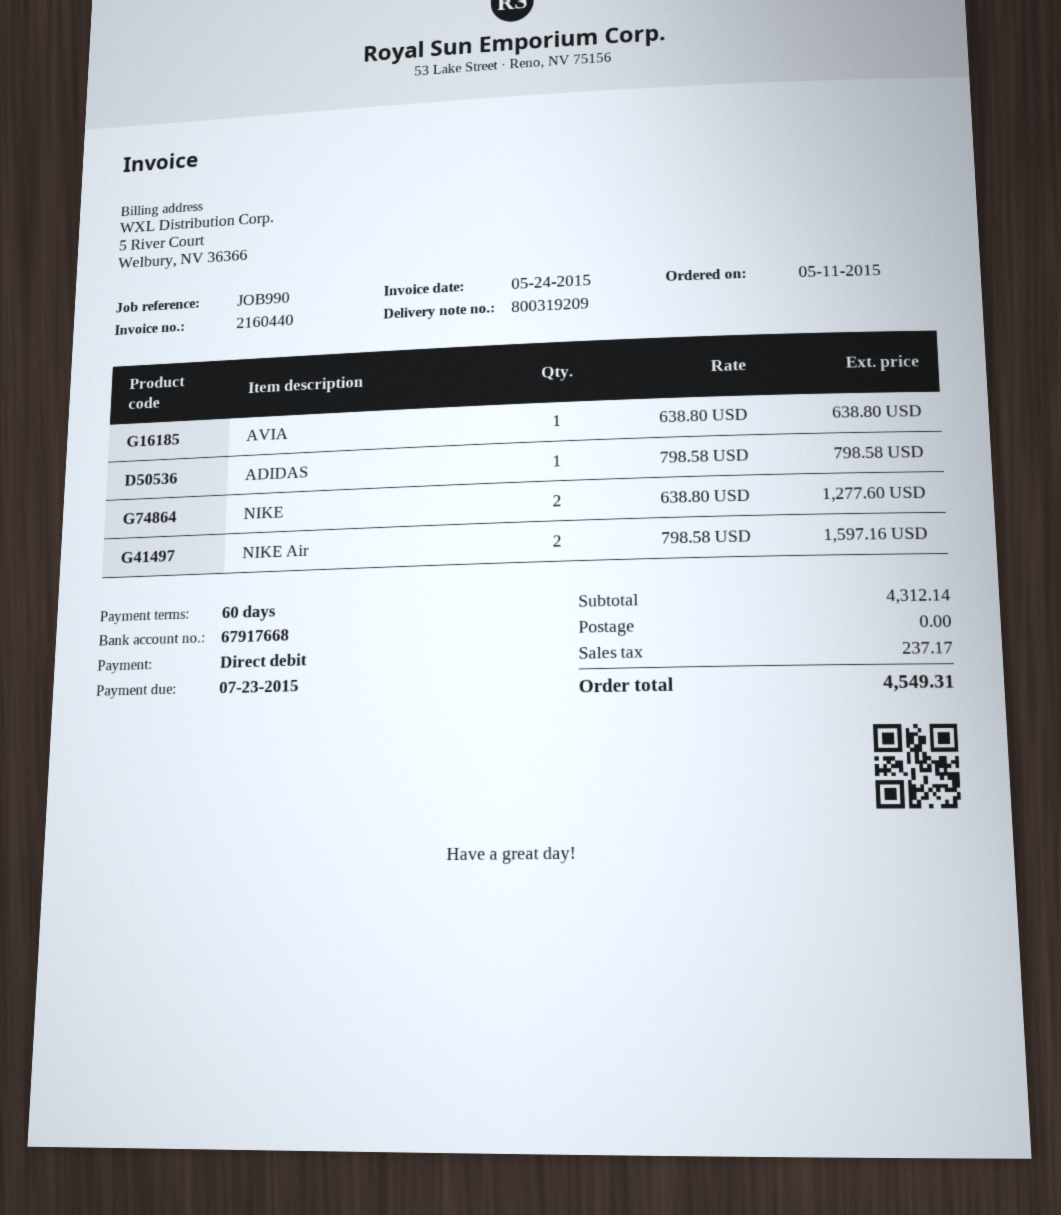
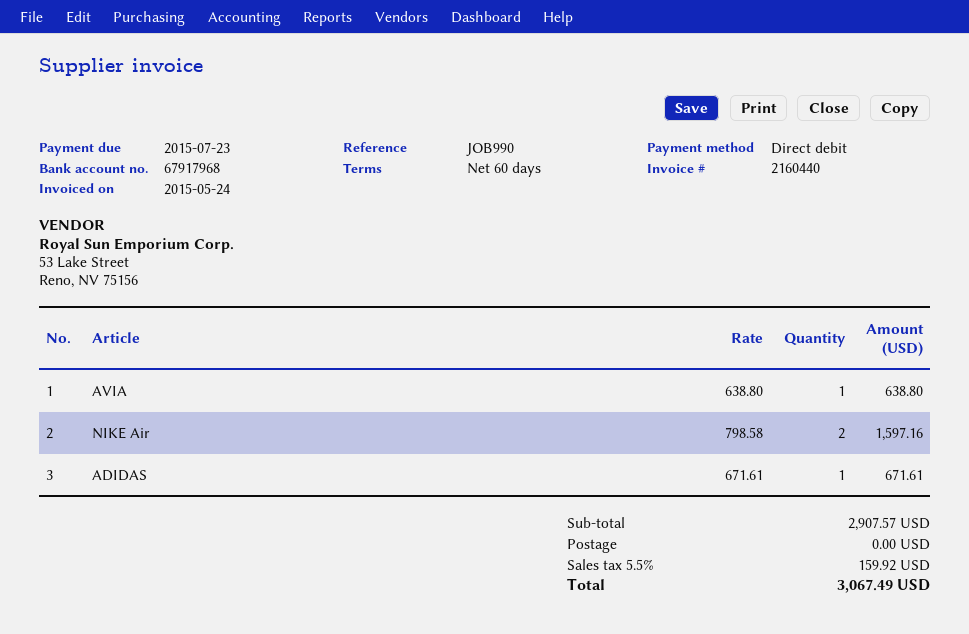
bank account: 67917668 -> 67917968
ADIDAS: 1 x 798.58 = 798.58 -> 1 x 671.61 = 671.61
NIKE: 2 x 638.80 = 1277.60 -> none
subtotal: 4312.14 -> 2907.57
tax: 237.17 -> 159.92
total: 4549.31 -> 3067.49

